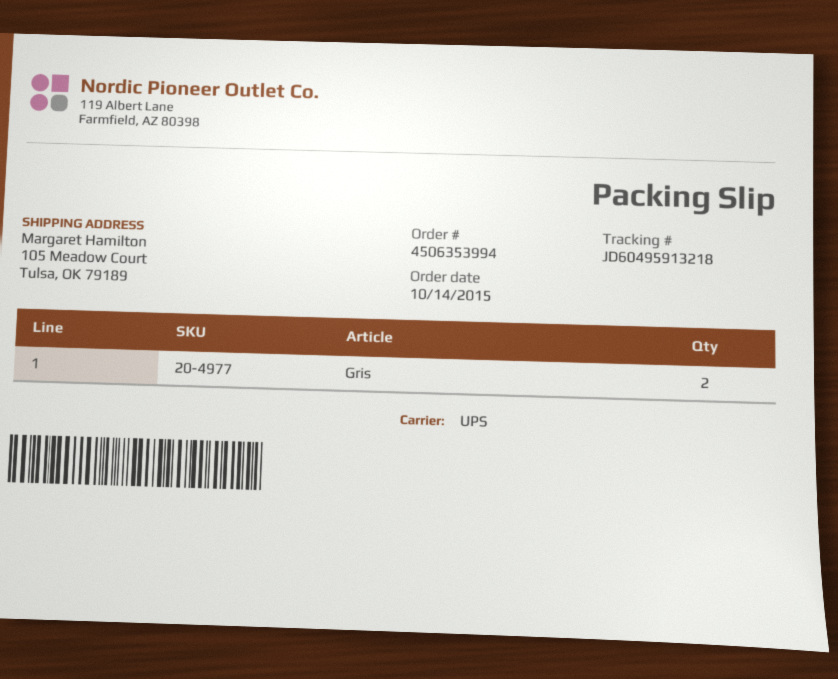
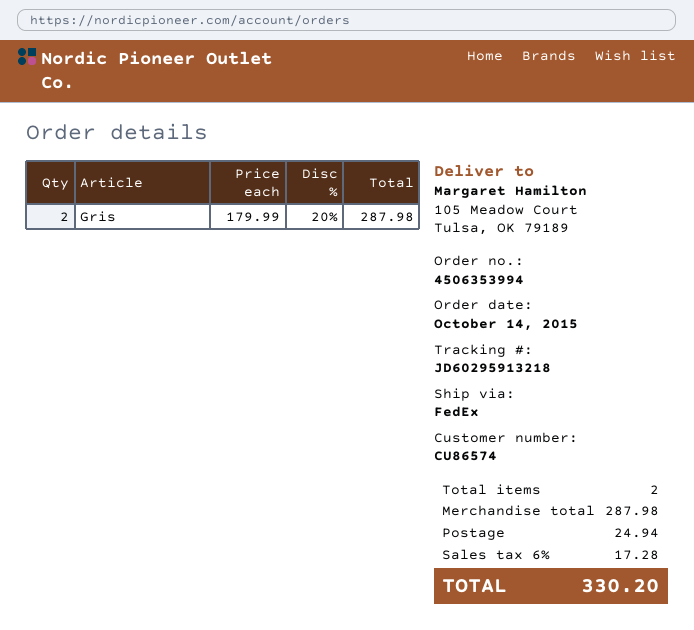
shipping method: UPS -> FedEx
tracking number: JD60495913218 -> JD60295913218

